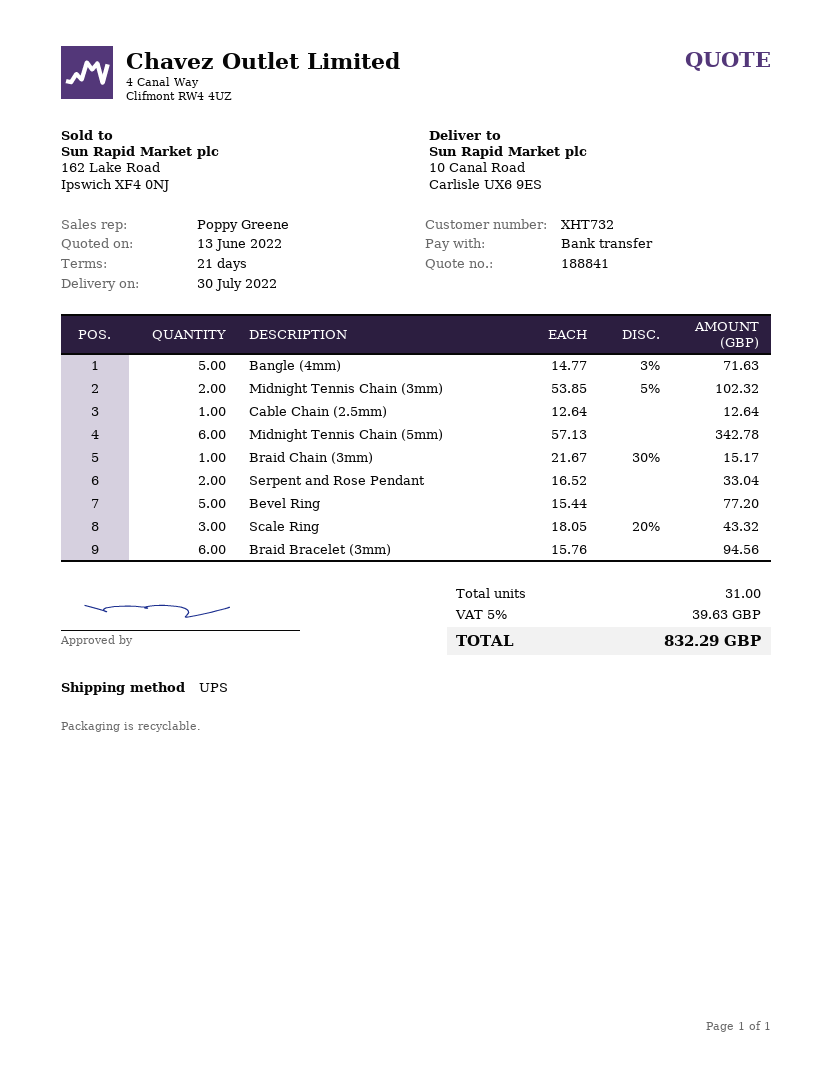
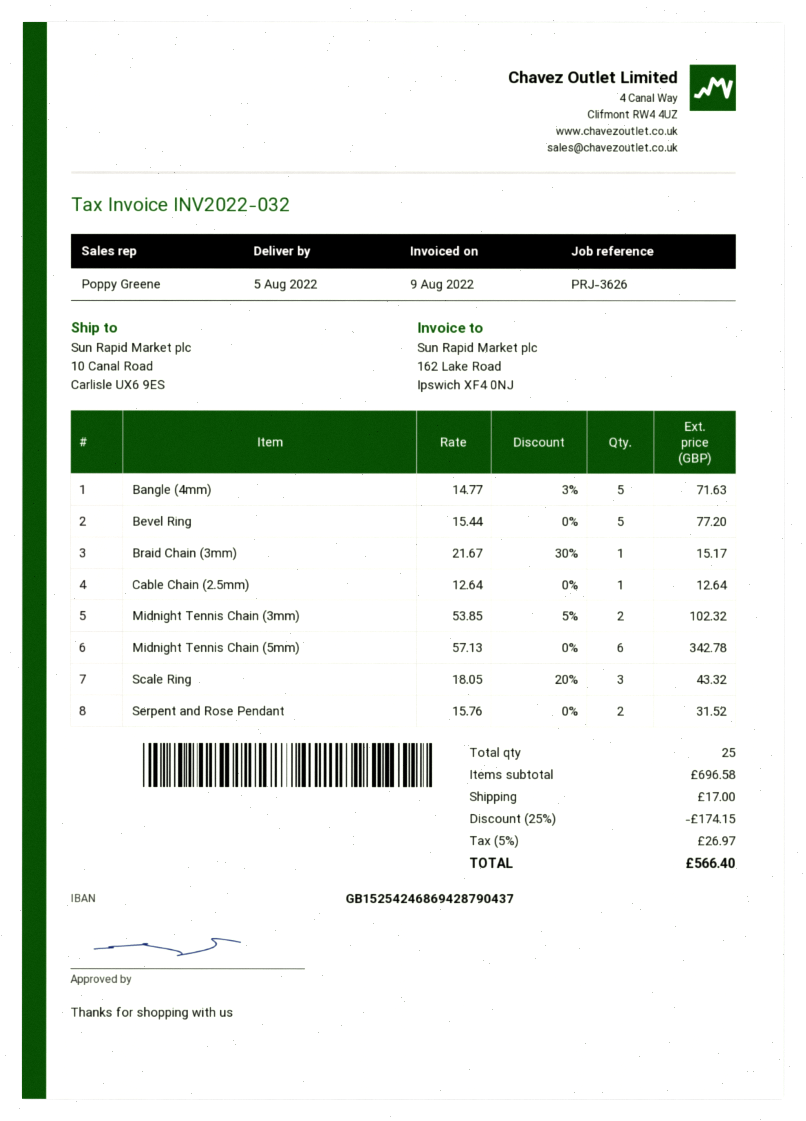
delivery date: 2022-07-30 -> 2022-08-05
Serpent and Rose Pendant: 2 x 16.52 = 33.04 -> 2 x 15.76 = 31.52
Braid Bracelet (3mm): 6 x 15.76 = 94.56 -> none
total quantity: 31 -> 25
discount: none -> 25% = 174.15
shipping: none -> 17.00
tax: 5% = 39.63 -> 5% = 26.97
total: 832.29 -> 566.40

